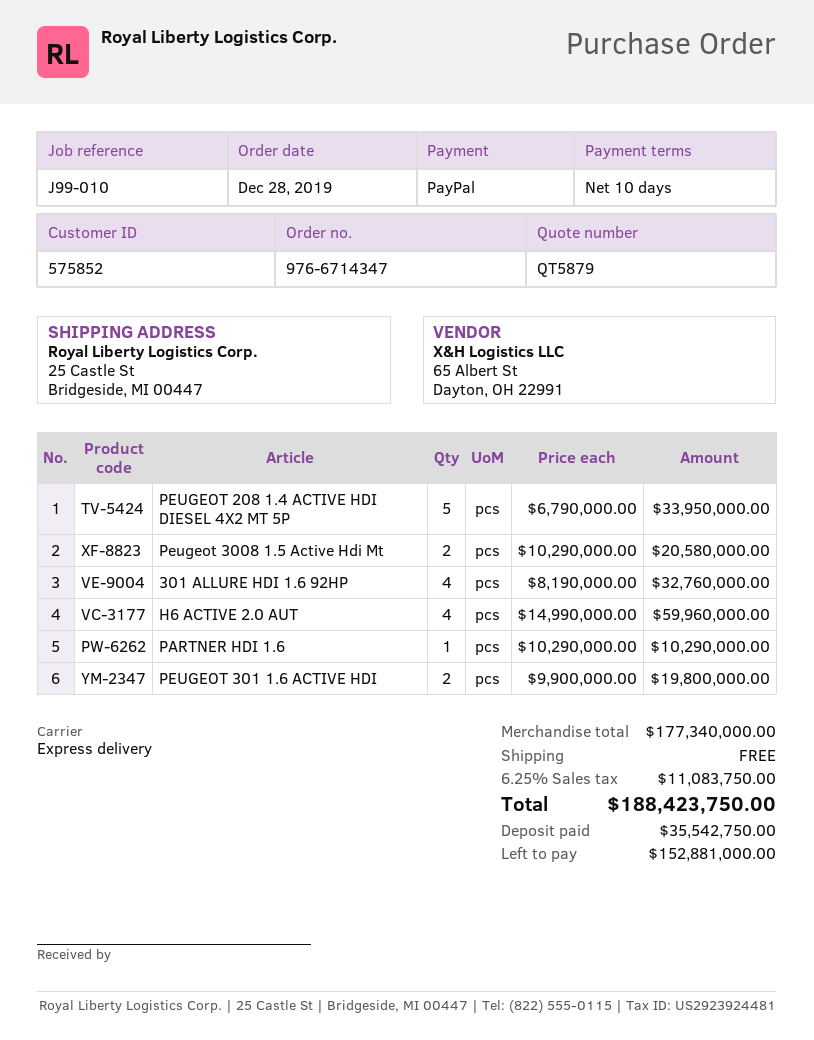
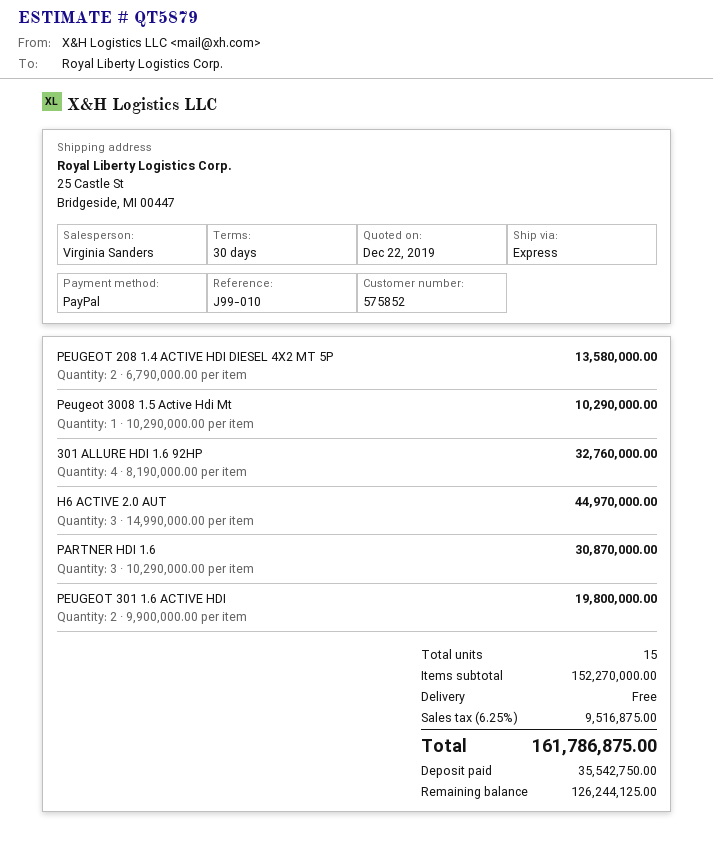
payment terms: 10 days -> 30 days
PEUGEOT 208 1.4 ACTIVE HDI DIESEL 4X2 MT 5P: 5 x 6790000.00 = 33950000.00 -> 2 x 6790000.00 = 13580000.00
Peugeot 3008 1.5 Active Hdi Mt: 2 x 10290000.00 = 20580000.00 -> 1 x 10290000.00 = 10290000.00
H6 ACTIVE 2.0 AUT: 4 x 14990000.00 = 59960000.00 -> 3 x 14990000.00 = 44970000.00
PARTNER HDI 1.6: 1 x 10290000.00 = 10290000.00 -> 3 x 10290000.00 = 30870000.00
subtotal: 177340000.00 -> 152270000.00
tax: 6.25% = 11083750.00 -> 6.25% = 9516875.00
total: 188423750.00 -> 161786875.00
balance: 152881000.00 -> 126244125.00

